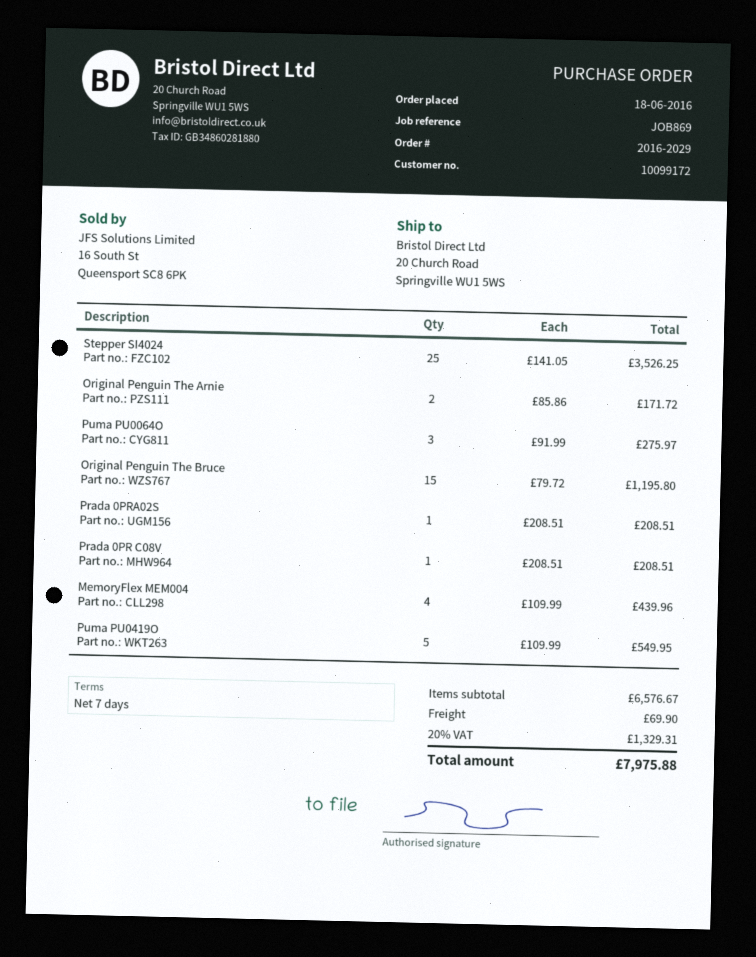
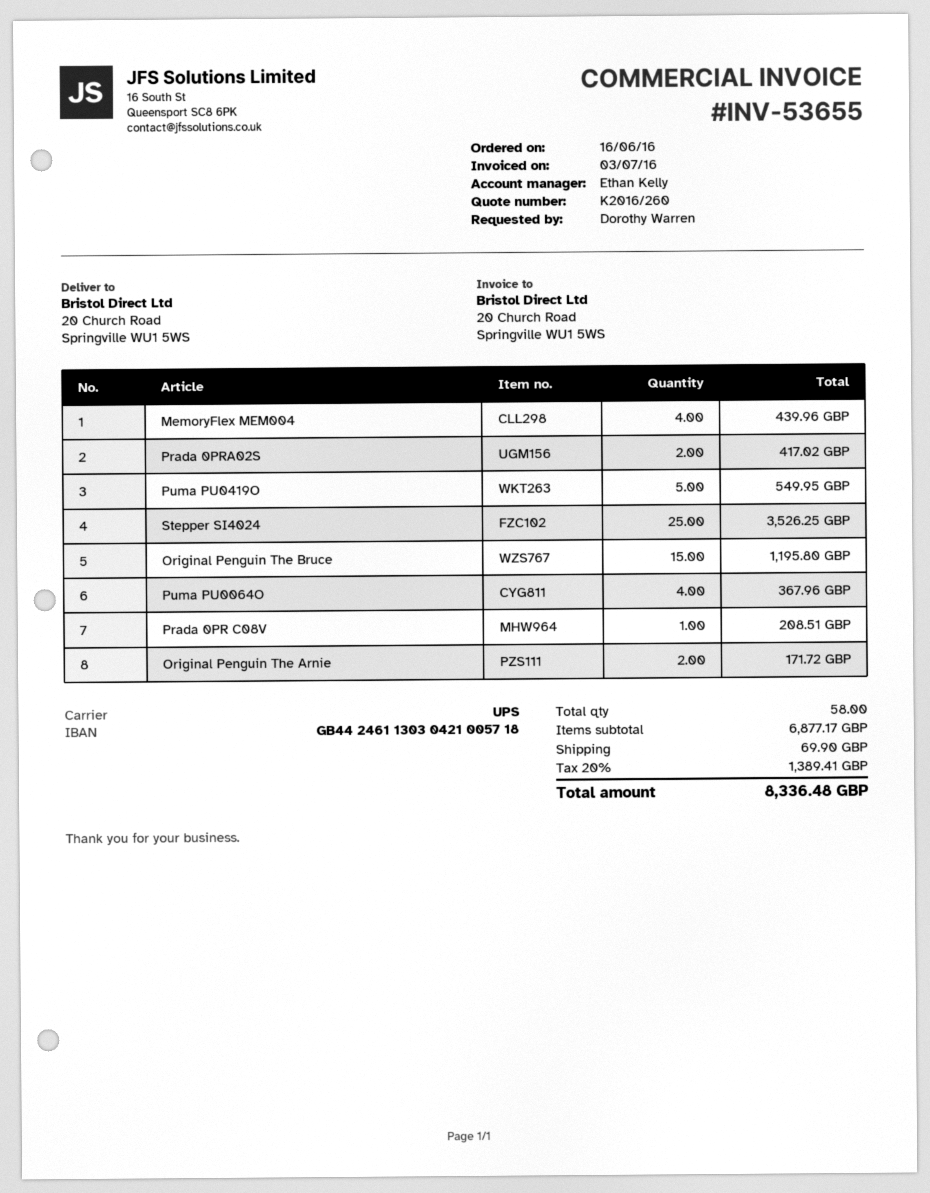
order date: 2016-06-18 -> 2016-06-16
Puma PU0064O: 3 for 275.97 -> 4 for 367.96
Prada 0PRA02S: 1 for 208.51 -> 2 for 417.02
subtotal: 6576.67 -> 6877.17
tax: 20% = 1329.31 -> 20% = 1389.41
total: 7975.88 -> 8336.48

